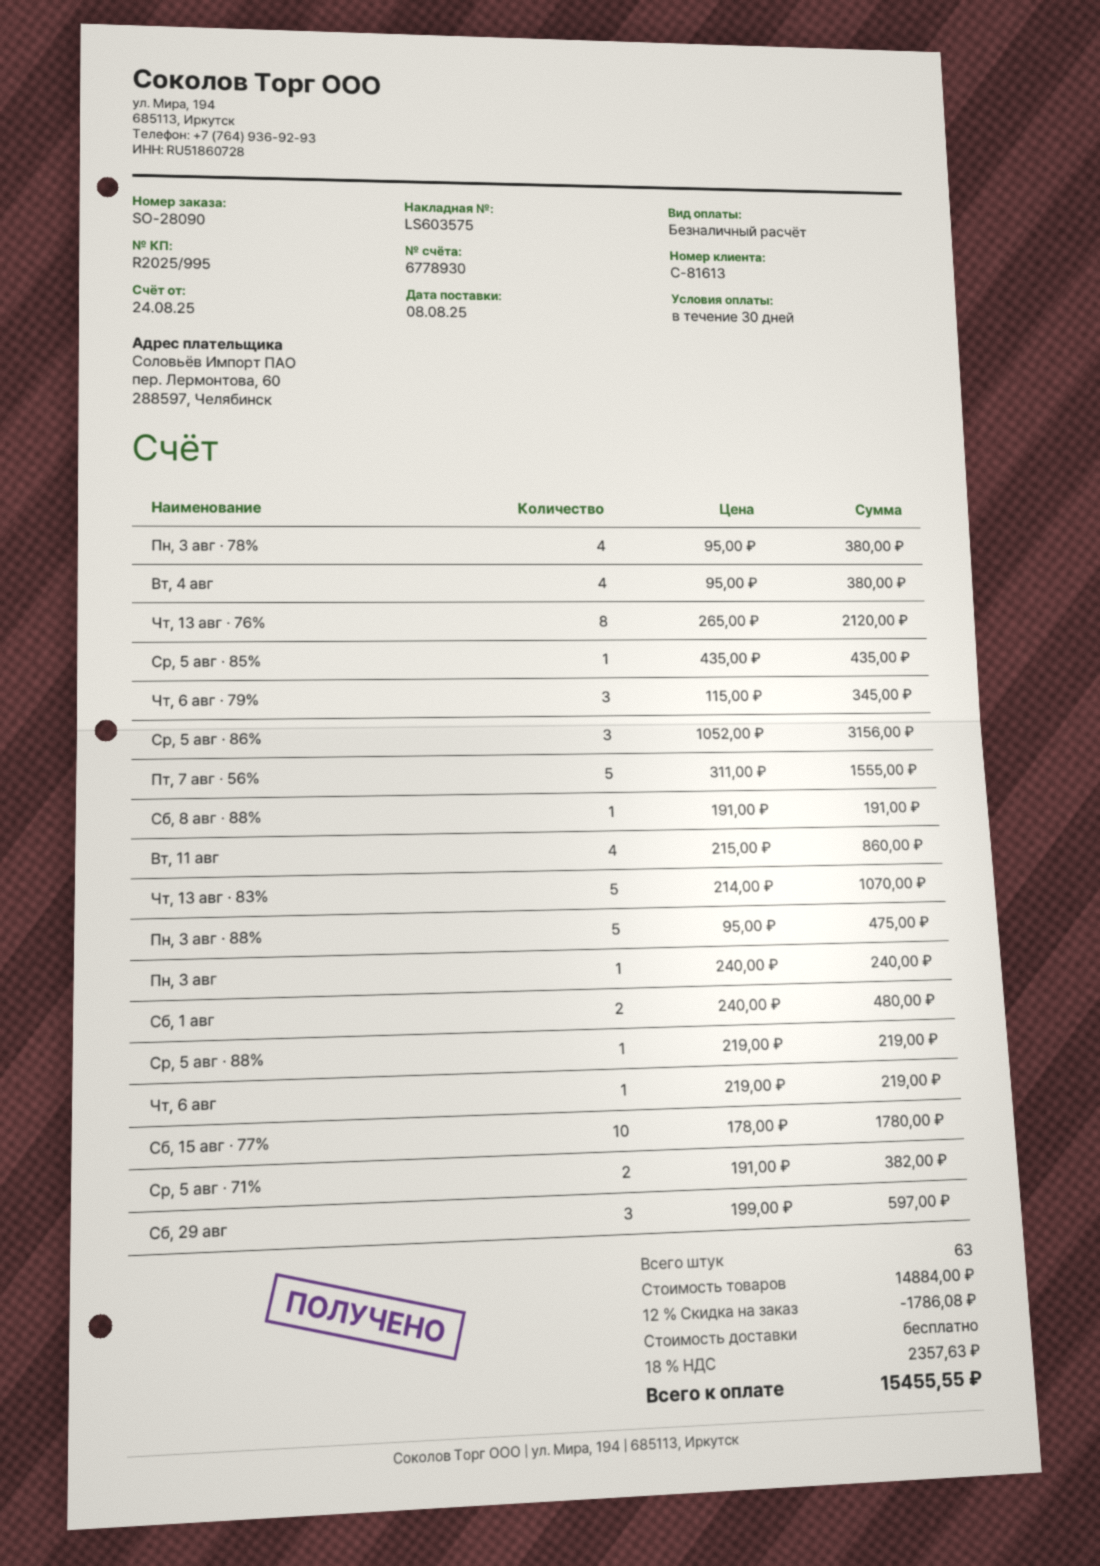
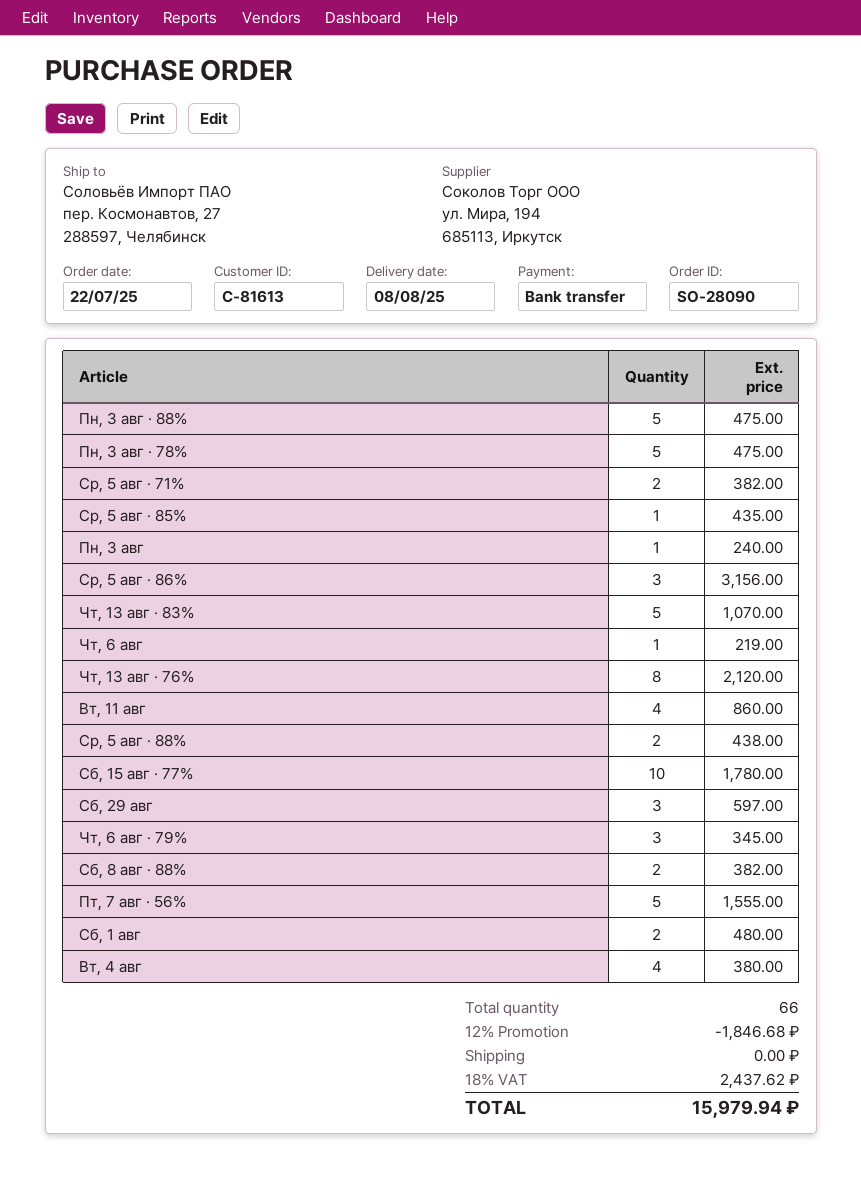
Пн, 3 авг · 78%: 4 for 380.00 -> 5 for 475.00
Сб, 8 авг · 88%: 1 for 191.00 -> 2 for 382.00
Ср, 5 авг · 88%: 1 for 219.00 -> 2 for 438.00
total quantity: 63 -> 66
discount: 12% = 1786.08 -> 12% = 1846.68
tax: 18% = 2357.63 -> 18% = 2437.62
total: 15455.55 -> 15979.94

